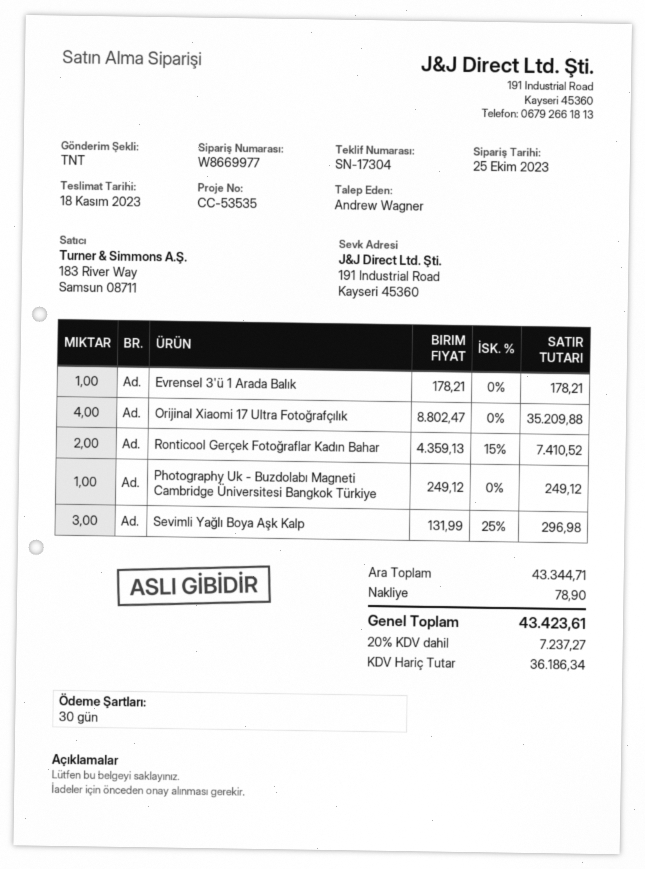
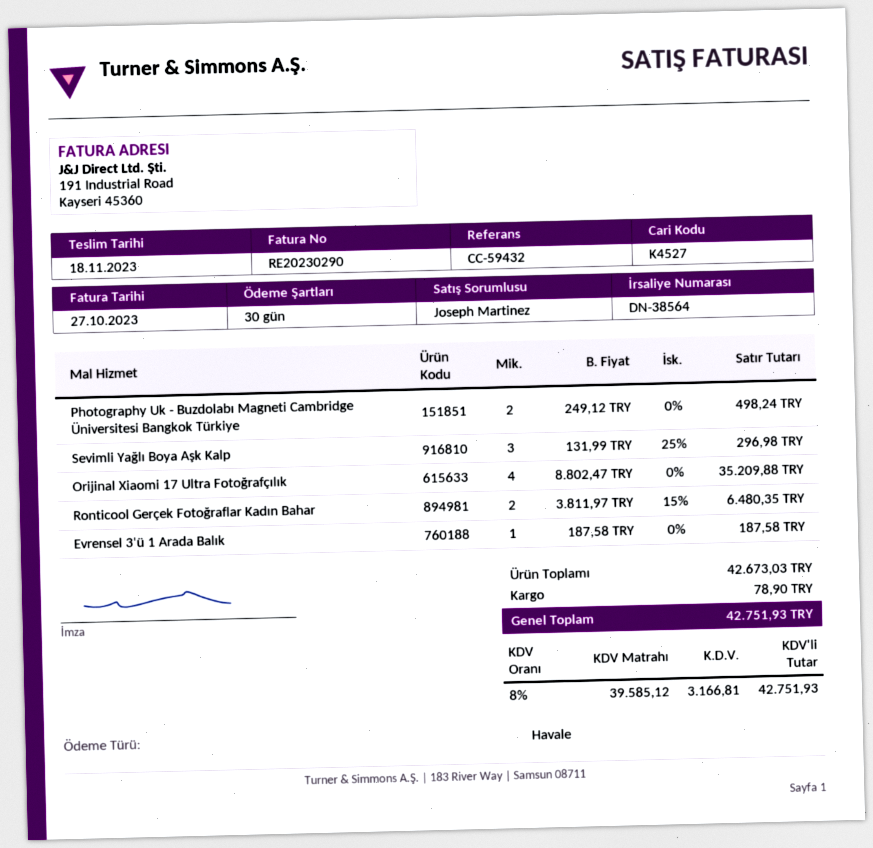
reference: CC-53535 -> CC-59432
Evrensel 3'ü 1 Arada Balık: 1 x 178.21 = 178.21 -> 1 x 187.58 = 187.58
Ronticool Gerçek Fotoğraflar Kadın Bahar: 2 x 4359.13 - 15% = 7410.52 -> 2 x 3811.97 - 15% = 6480.35
Photography Uk - Buzdolabı Magneti Cambridge Üniversitesi Bangkok Türkiye: 1 x 249.12 = 249.12 -> 2 x 249.12 = 498.24
subtotal: 43344.71 -> 42673.03
net: 36186.34 -> 39585.12
tax: 20% = 7237.27 -> 8% = 3166.81
total: 43423.61 -> 42751.93

